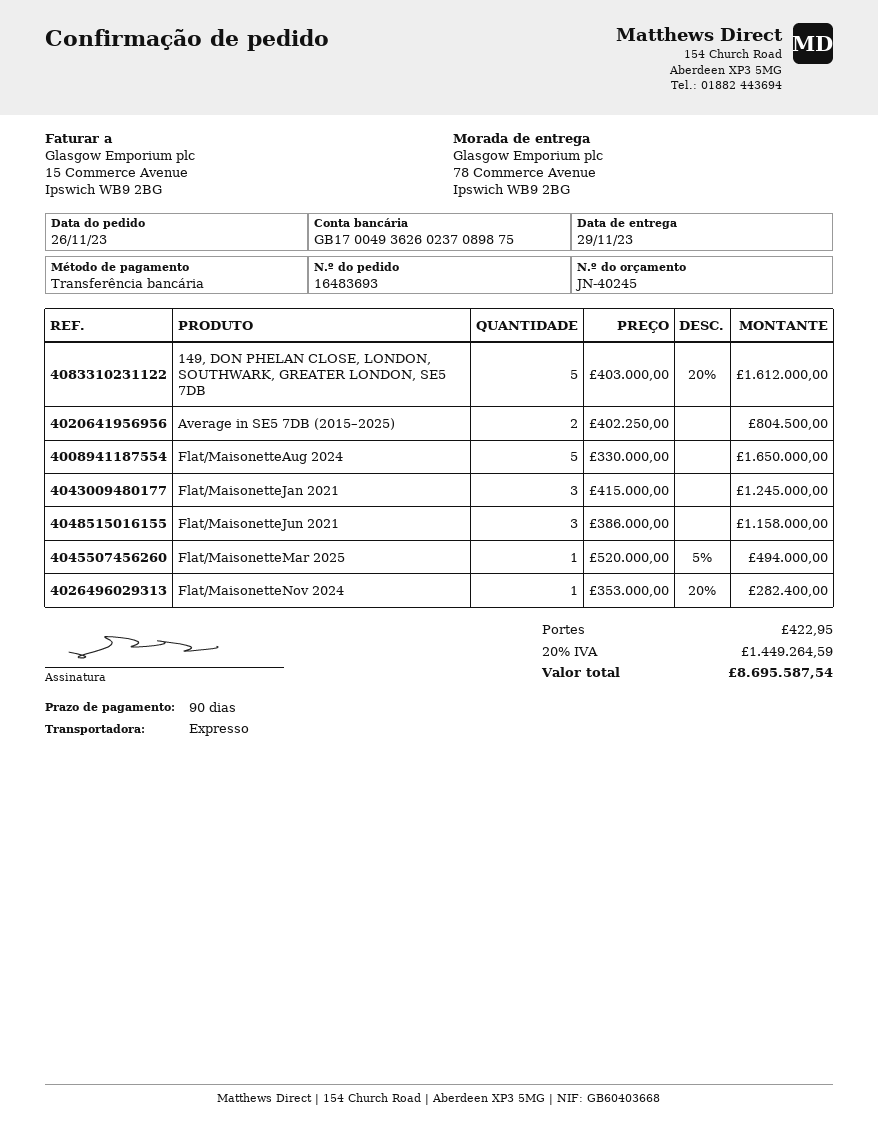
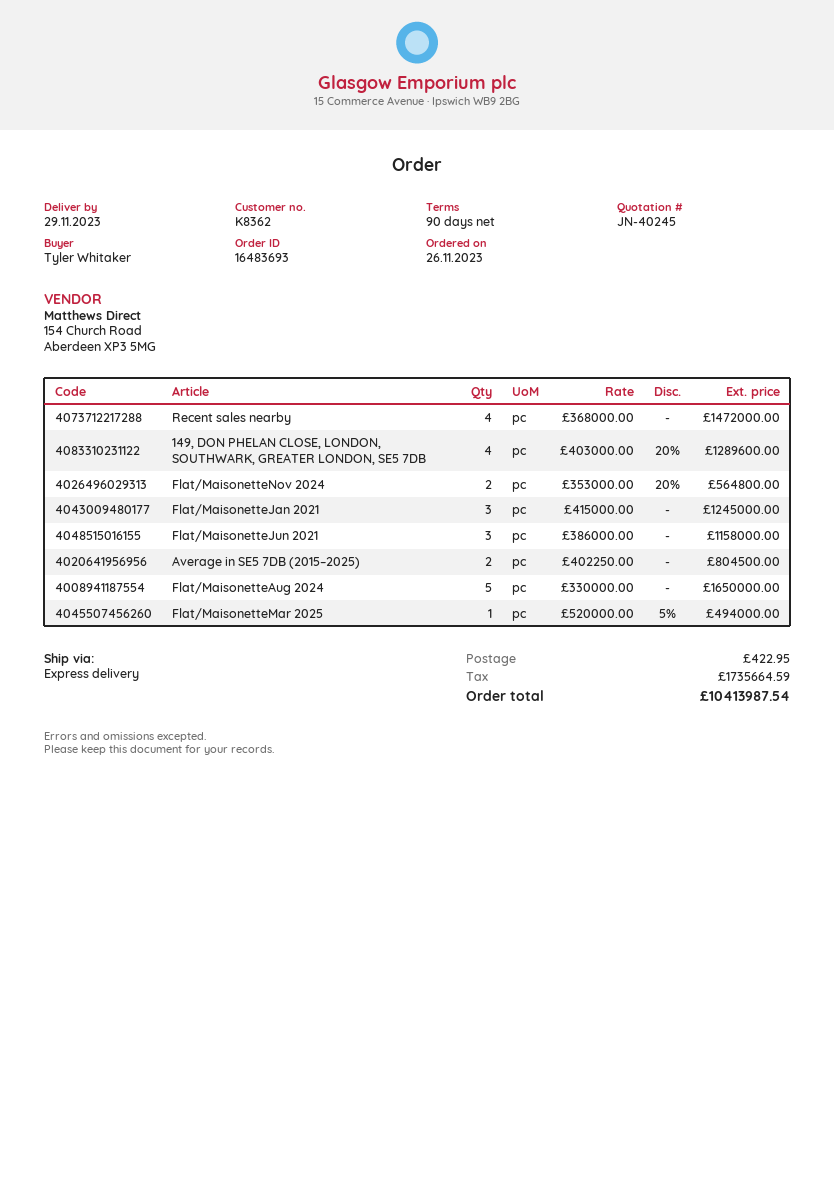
149, DON PHELAN CLOSE, LONDON, SOUTHWARK, GREATER LONDON, SE5 7DB: 5 x 403000.00 - 20% = 1612000.00 -> 4 x 403000.00 - 20% = 1289600.00
Flat/MaisonetteNov 2024: 1 x 353000.00 - 20% = 282400.00 -> 2 x 353000.00 - 20% = 564800.00
Recent sales nearby: none -> 4 x 368000.00 = 1472000.00
tax: 1449264.59 -> 1735664.59
total: 8695587.54 -> 10413987.54

